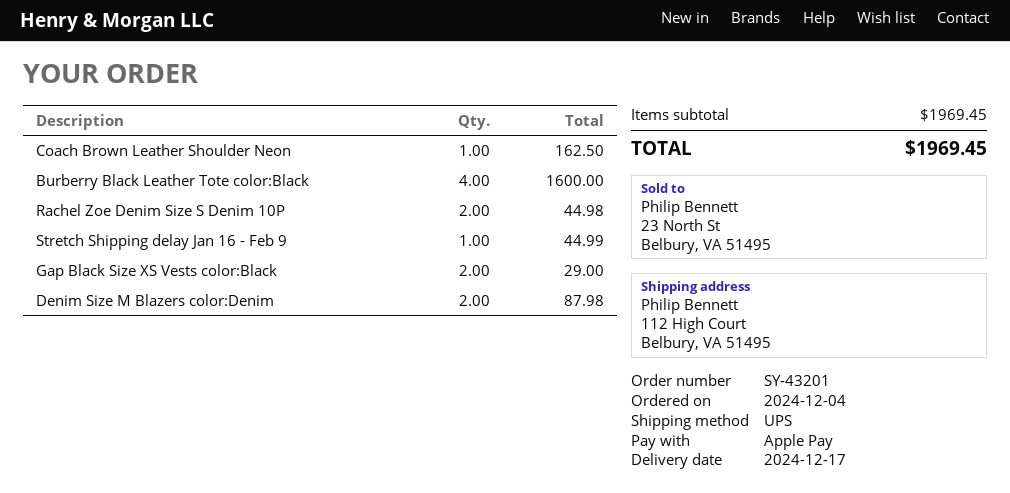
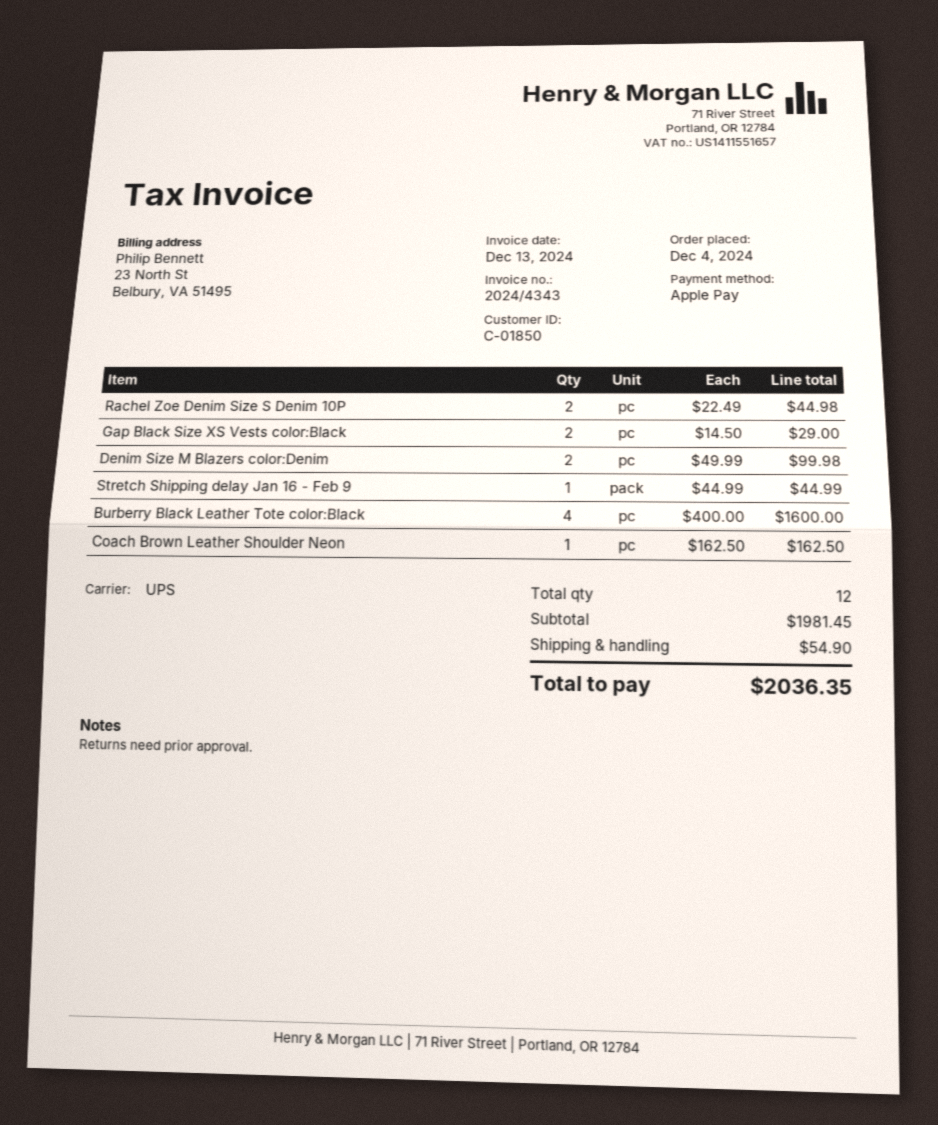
Denim Size M Blazers color:Denim: 2 for 87.98 -> 2 for 99.98
subtotal: 1969.45 -> 1981.45
shipping: none -> 54.90
total: 1969.45 -> 2036.35

